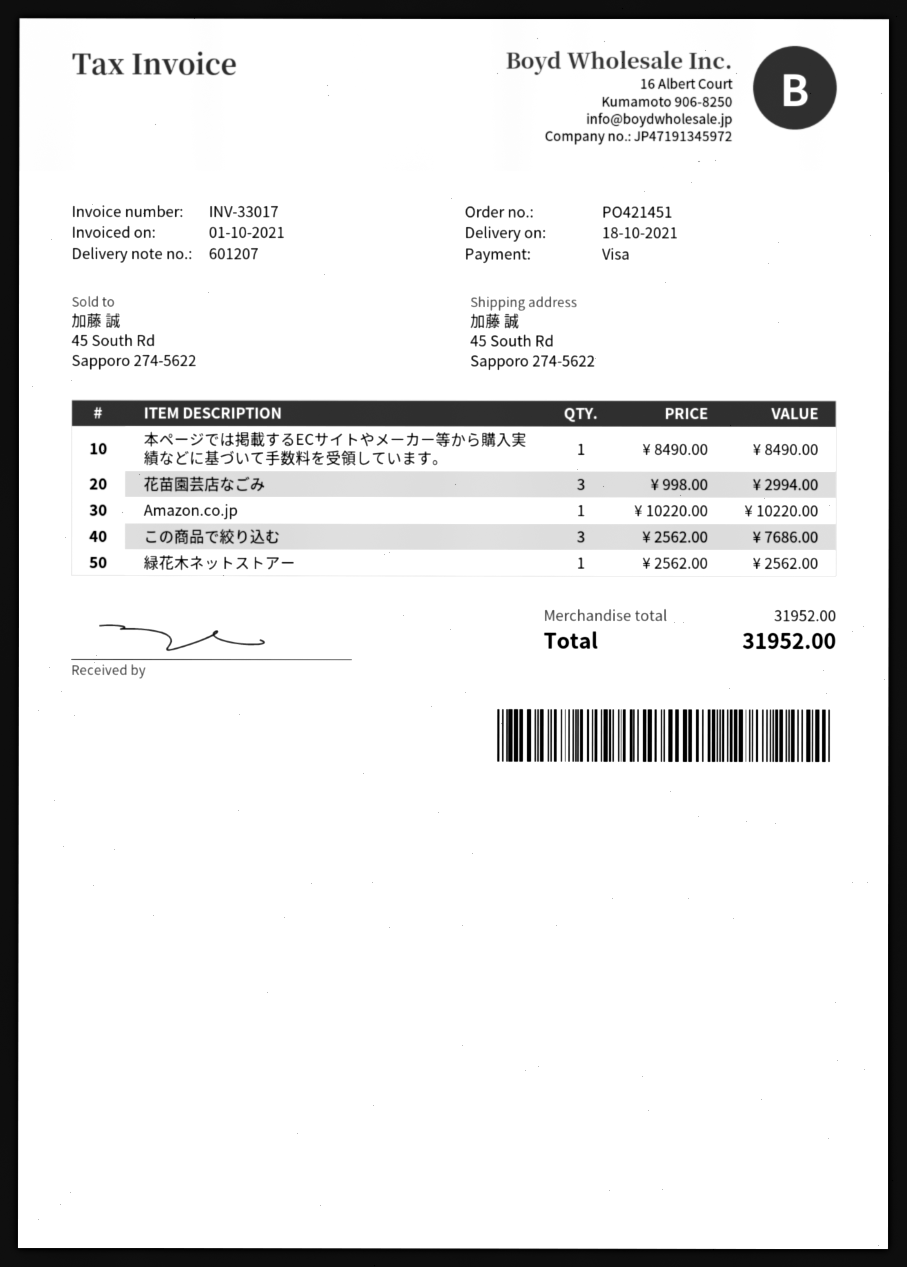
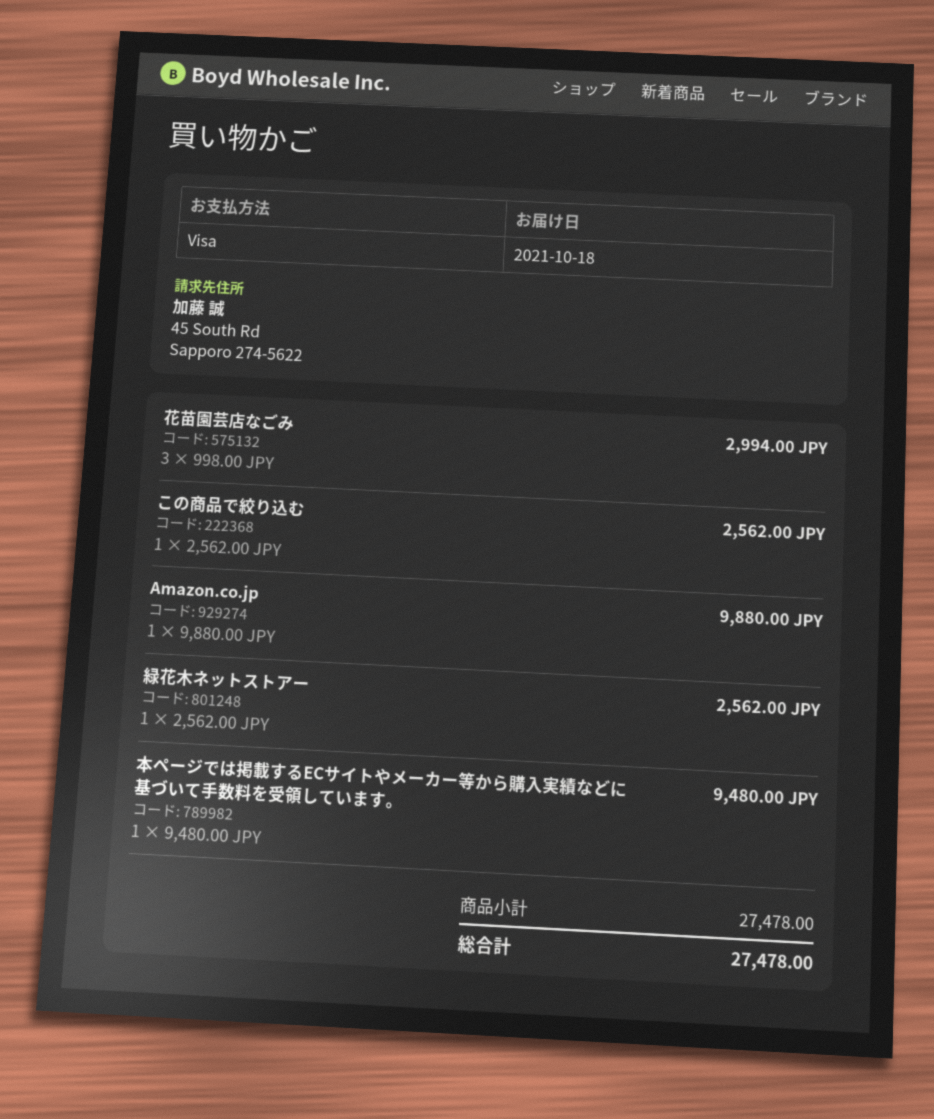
本ページでは掲載するECサイトやメーカー等から購入実績などに基づいて手数料を受領しています。: 1 x 8490.00 = 8490.00 -> 1 x 9480.00 = 9480.00
Amazon.co.jp: 1 x 10220.00 = 10220.00 -> 1 x 9880.00 = 9880.00
この商品で絞り込む: 3 x 2562.00 = 7686.00 -> 1 x 2562.00 = 2562.00
subtotal: 31952.00 -> 27478.00
total: 31952.00 -> 27478.00

